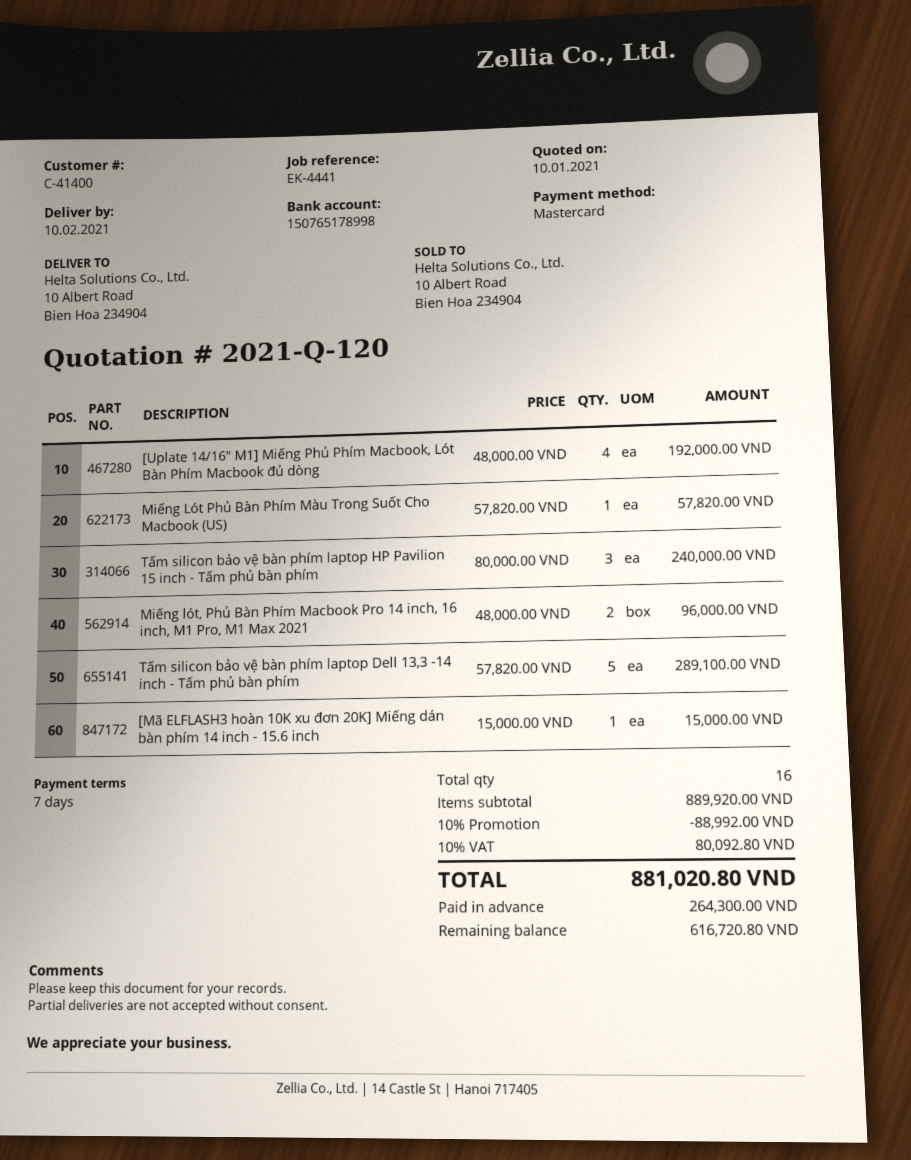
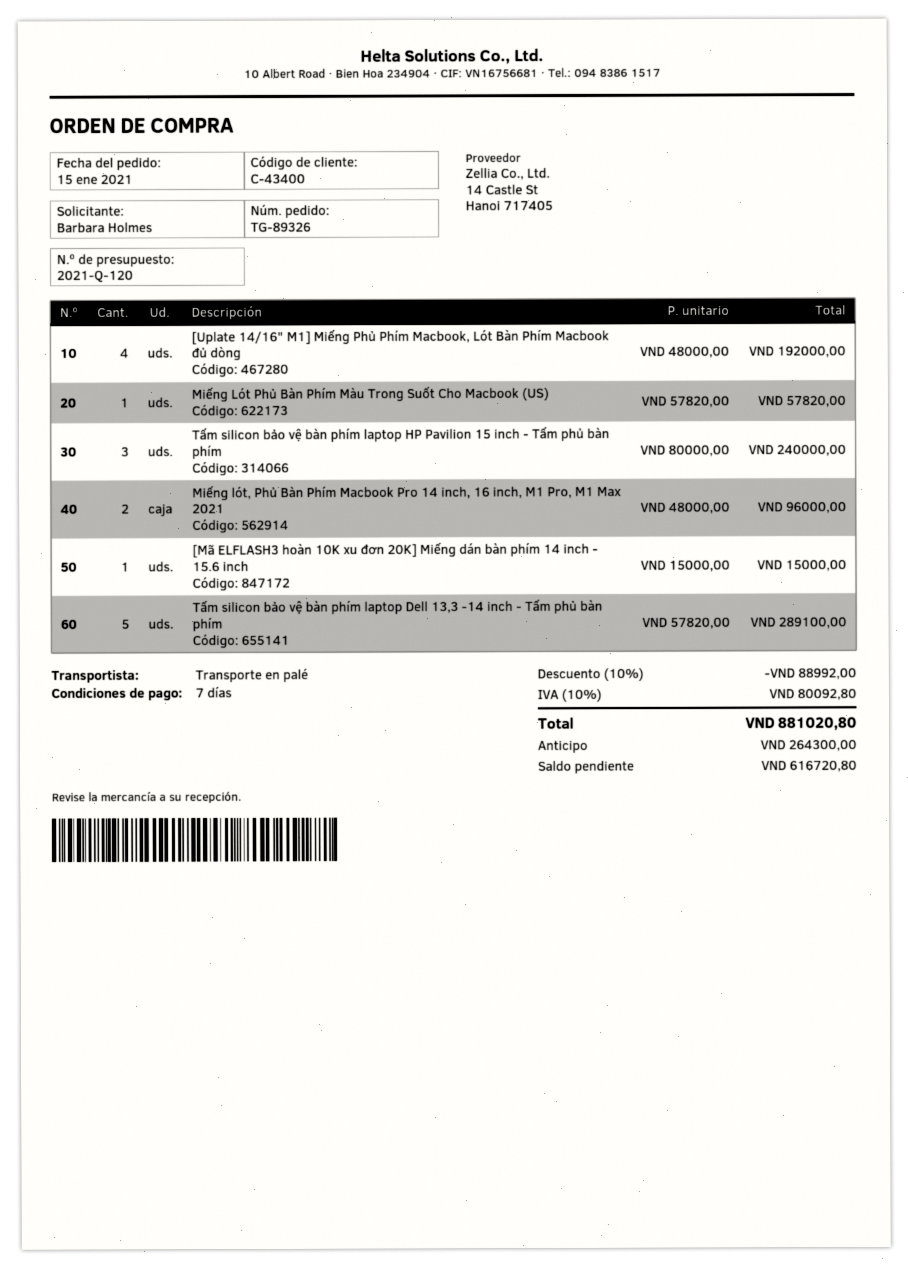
customer number: C-41400 -> C-43400

